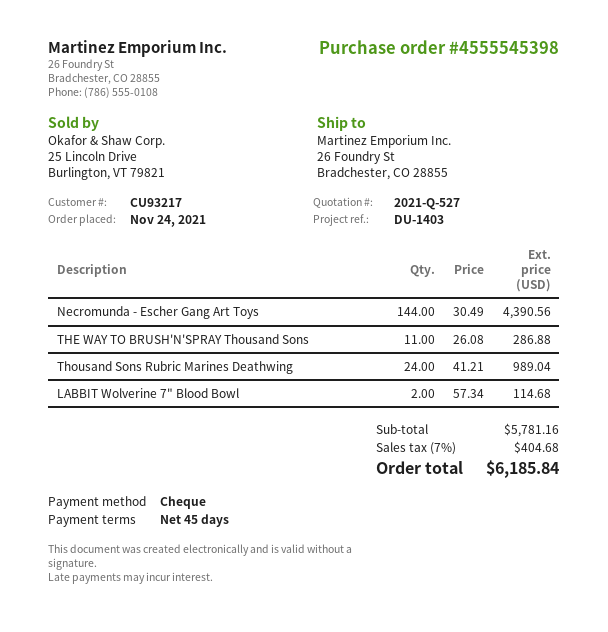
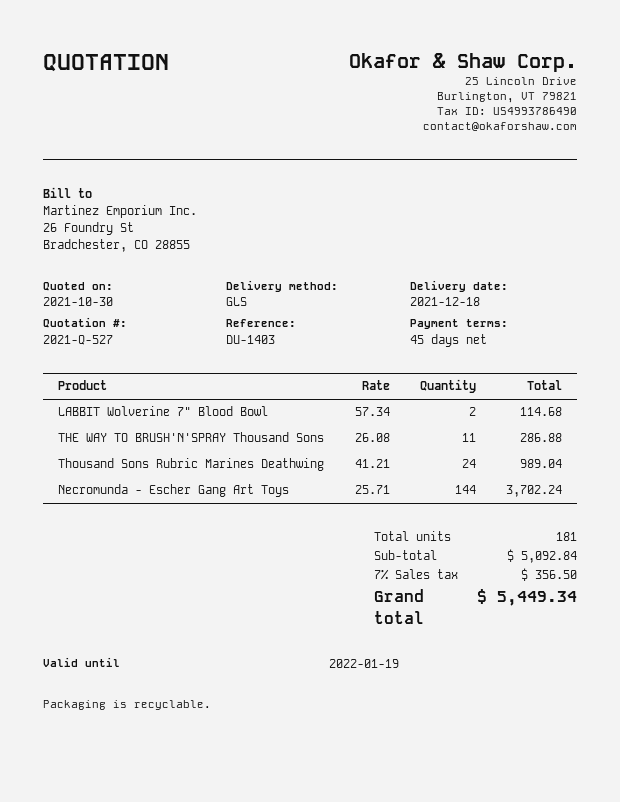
Necromunda - Escher Gang Art Toys: 144 x 30.49 = 4390.56 -> 144 x 25.71 = 3702.24
subtotal: 5781.16 -> 5092.84
tax: 7% = 404.68 -> 7% = 356.50
total: 6185.84 -> 5449.34

